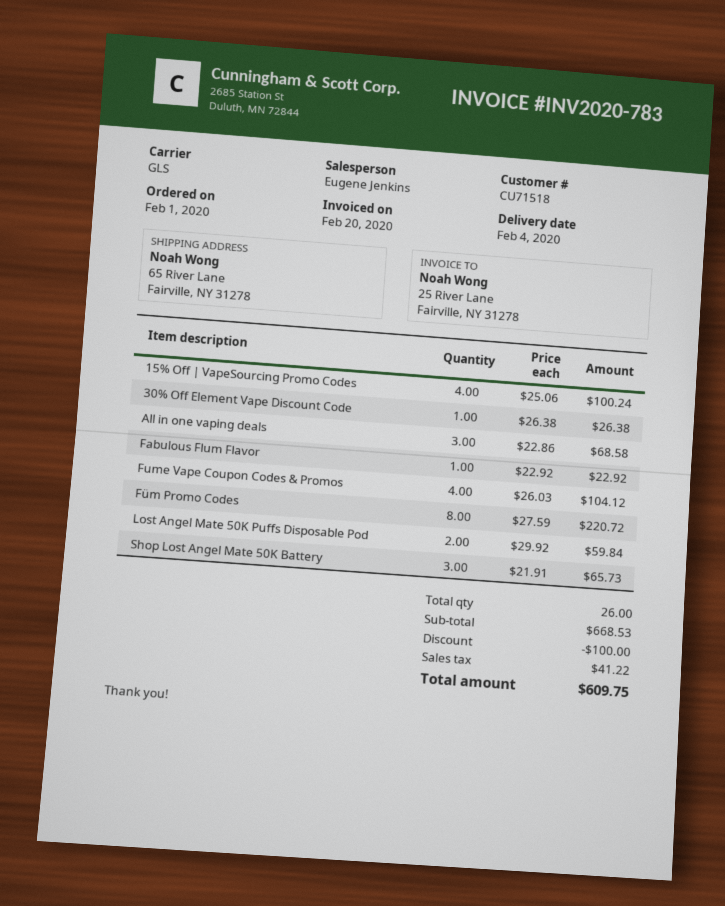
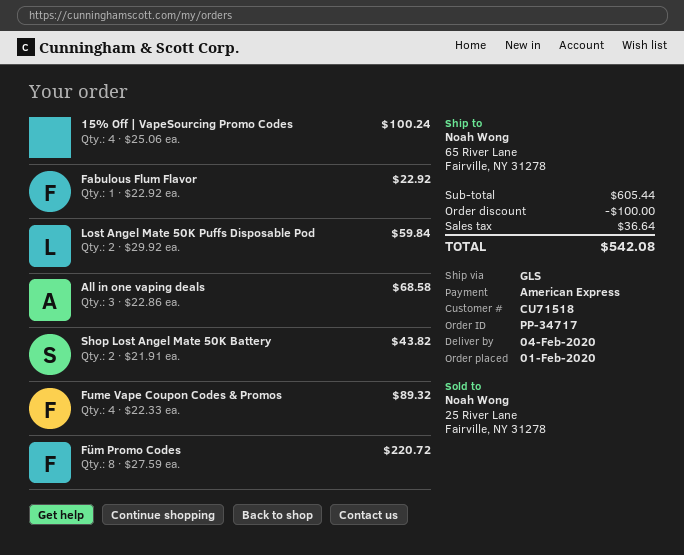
30% Off Element Vape Discount Code: 1 x 26.38 = 26.38 -> none
Fume Vape Coupon Codes & Promos: 4 x 26.03 = 104.12 -> 4 x 22.33 = 89.32
Shop Lost Angel Mate 50K Battery: 3 x 21.91 = 65.73 -> 2 x 21.91 = 43.82
subtotal: 668.53 -> 605.44
tax: 41.22 -> 36.64
total: 609.75 -> 542.08

